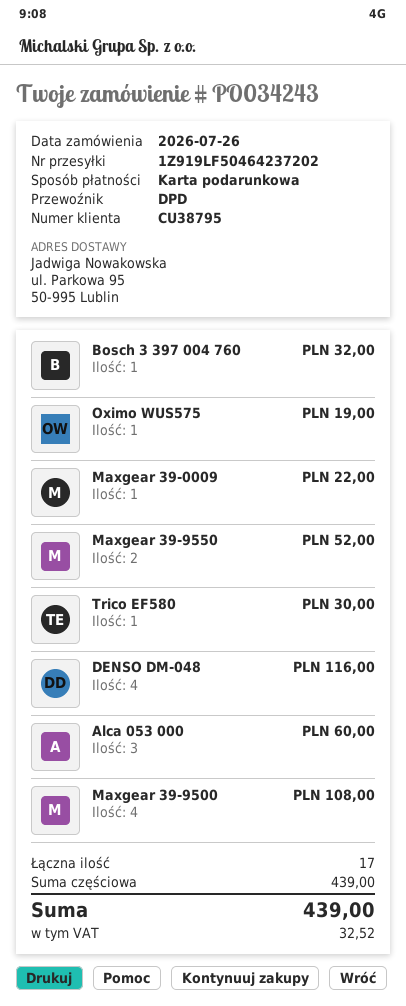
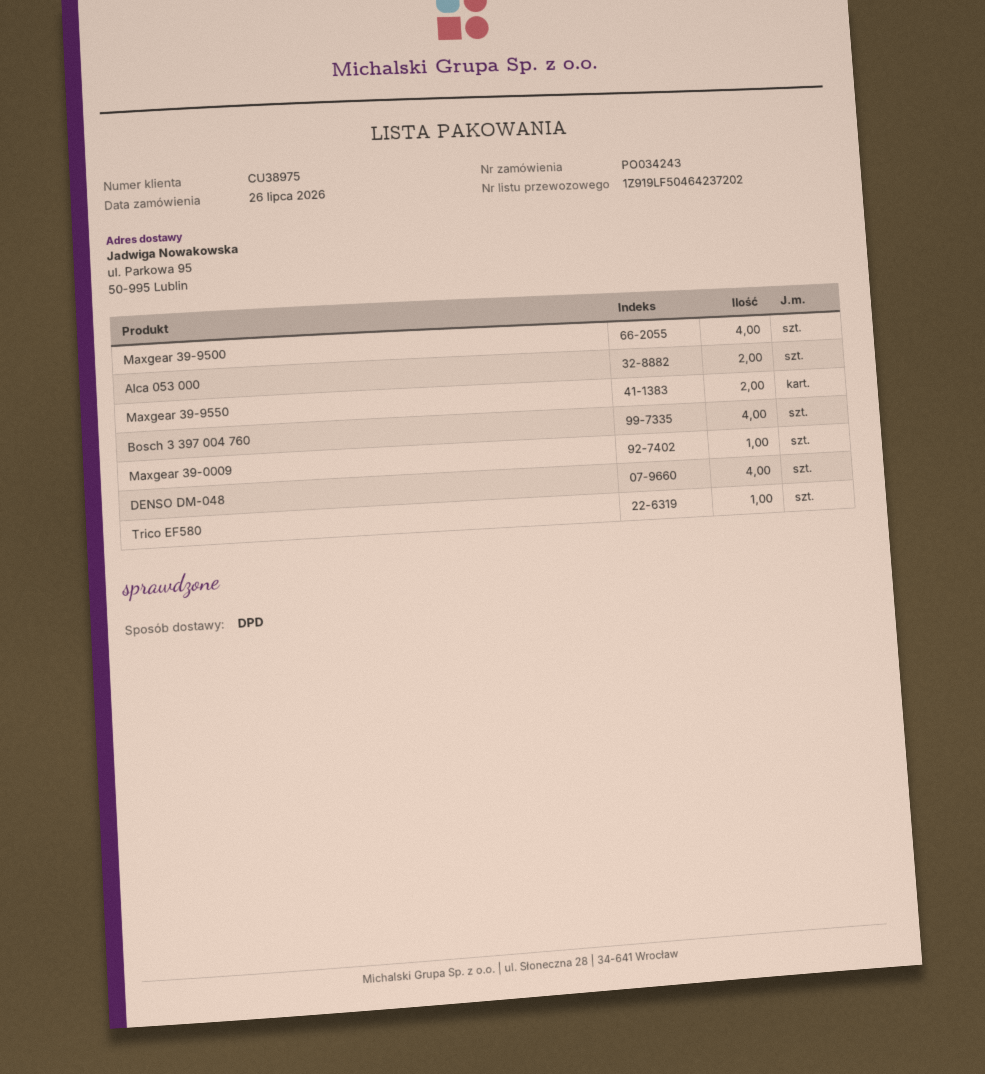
customer number: CU38795 -> CU38975
Bosch 3 397 004 760: 1 -> 4
Oximo WUS575: 1 -> none
Alca 053 000: 3 -> 2

